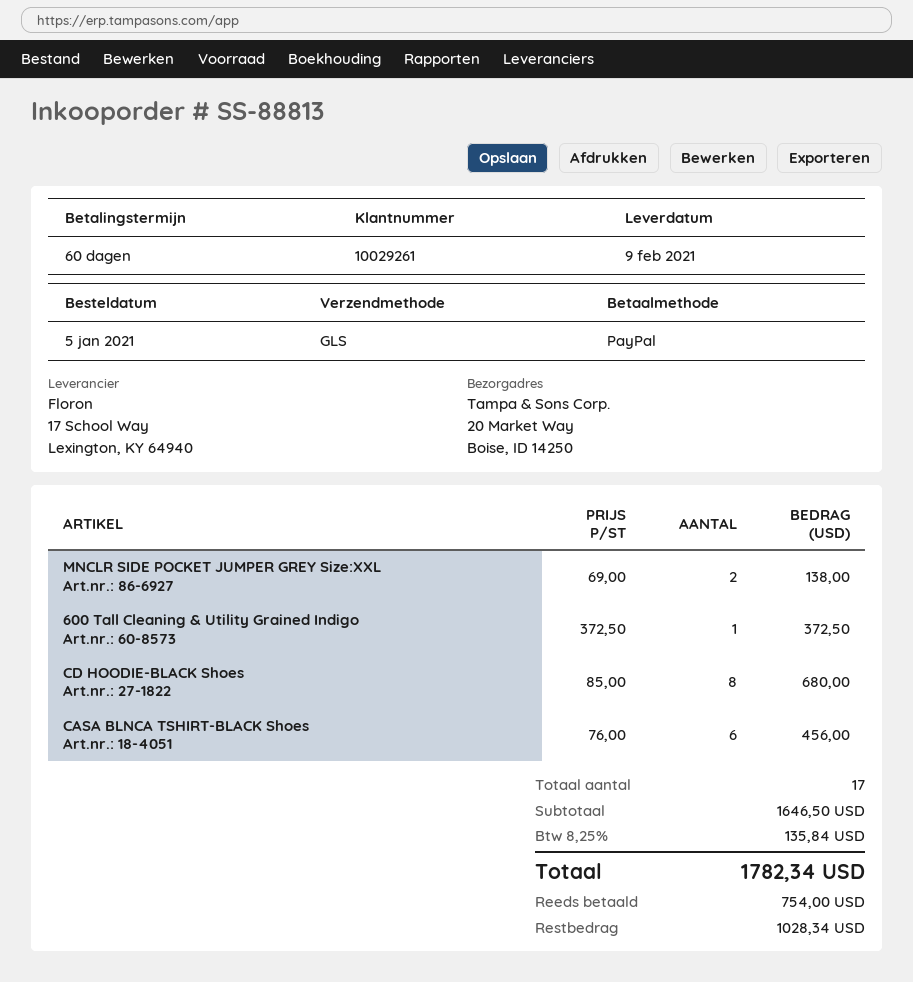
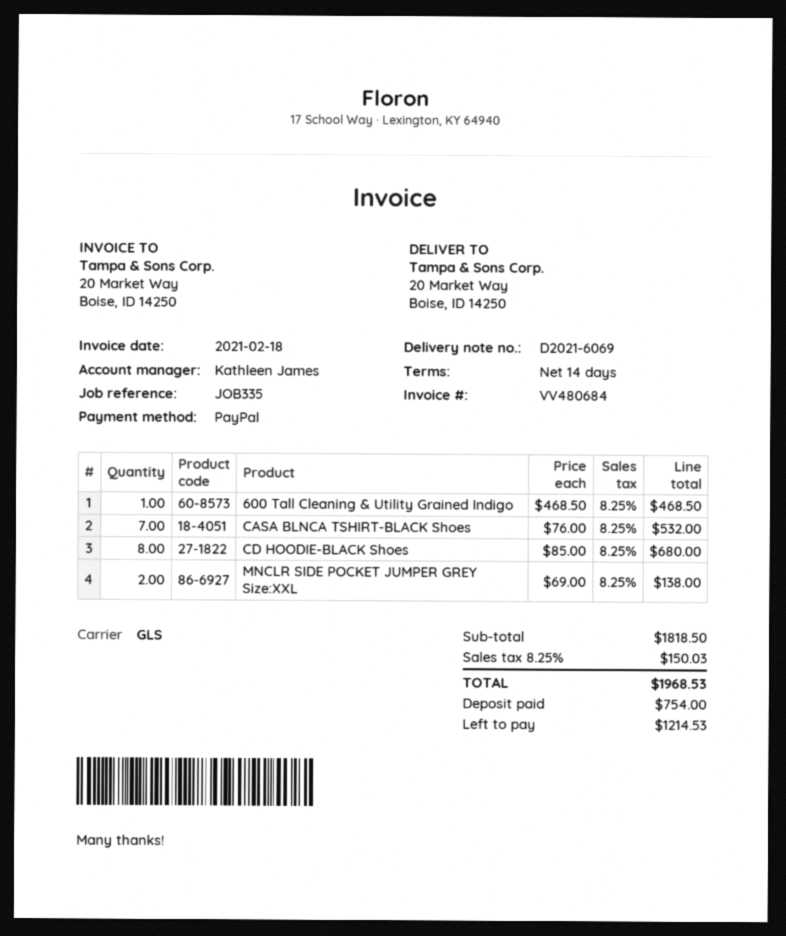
payment terms: 60 days -> 14 days
600 Tall Cleaning & Utility Grained Indigo: 1 x 372.50 = 372.50 -> 1 x 468.50 = 468.50
CASA BLNCA TSHIRT-BLACK Shoes: 6 x 76.00 = 456.00 -> 7 x 76.00 = 532.00
subtotal: 1646.50 -> 1818.50
tax: 8.25% = 135.84 -> 8.25% = 150.03
total: 1782.34 -> 1968.53
balance: 1028.34 -> 1214.53

